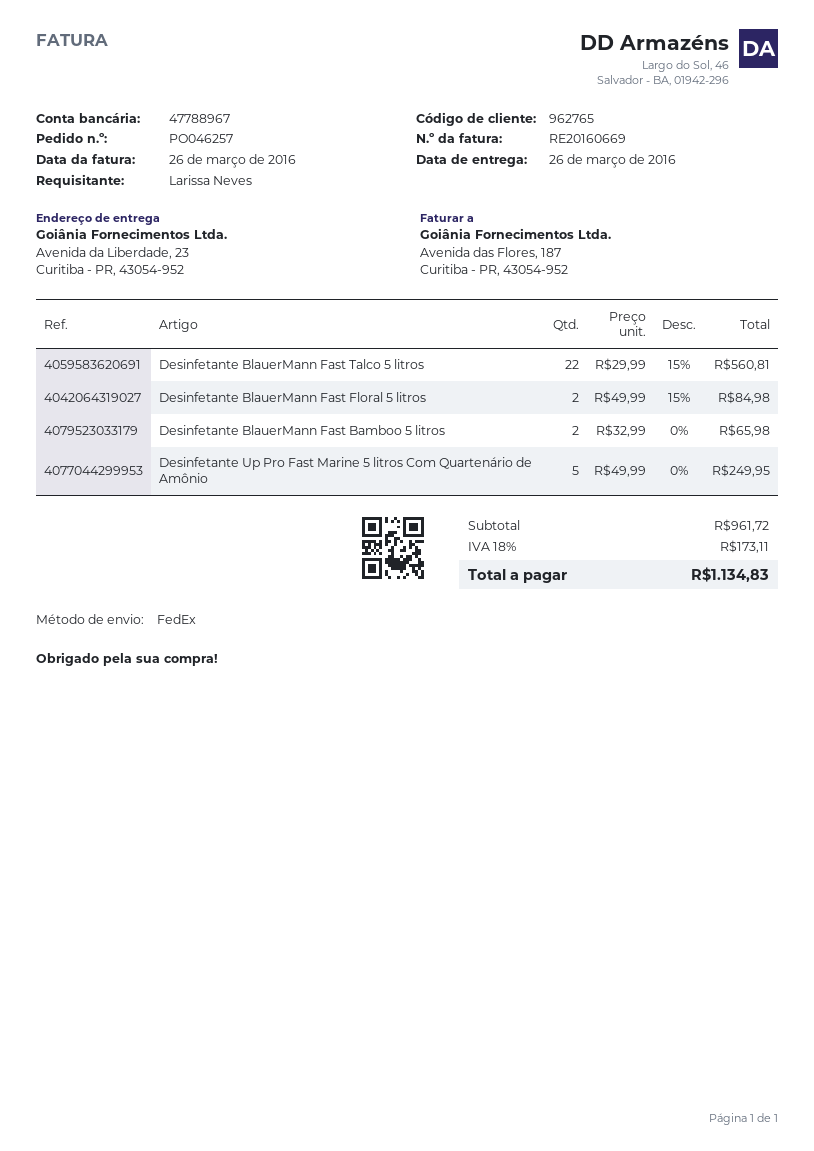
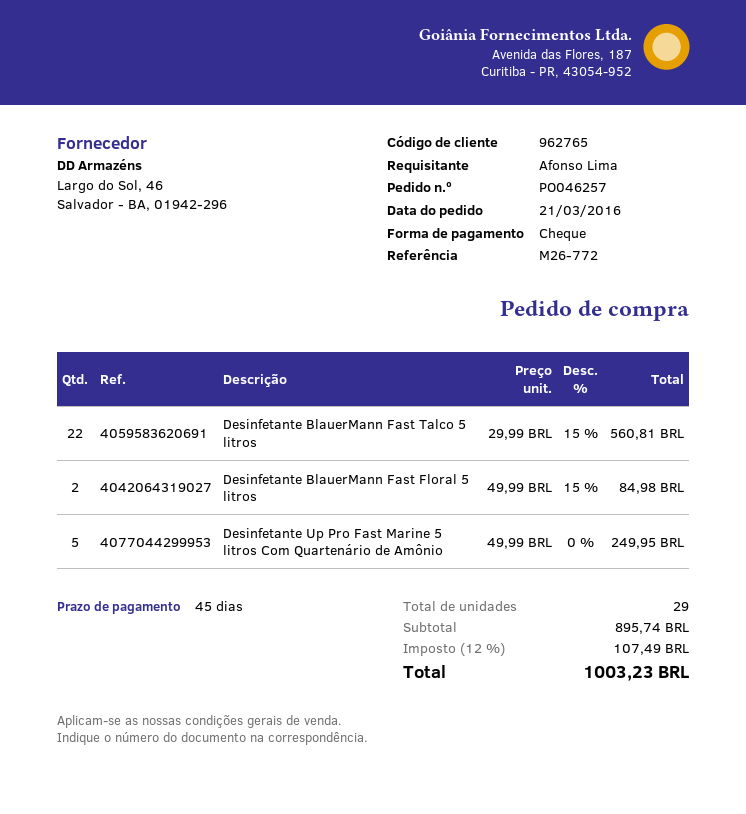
ordered by: Larissa Neves -> Afonso Lima
Desinfetante BlauerMann Fast Bamboo 5 litros: 2 x 32.99 = 65.98 -> none
subtotal: 961.72 -> 895.74
tax: 18% = 173.11 -> 12% = 107.49
total: 1134.83 -> 1003.23

